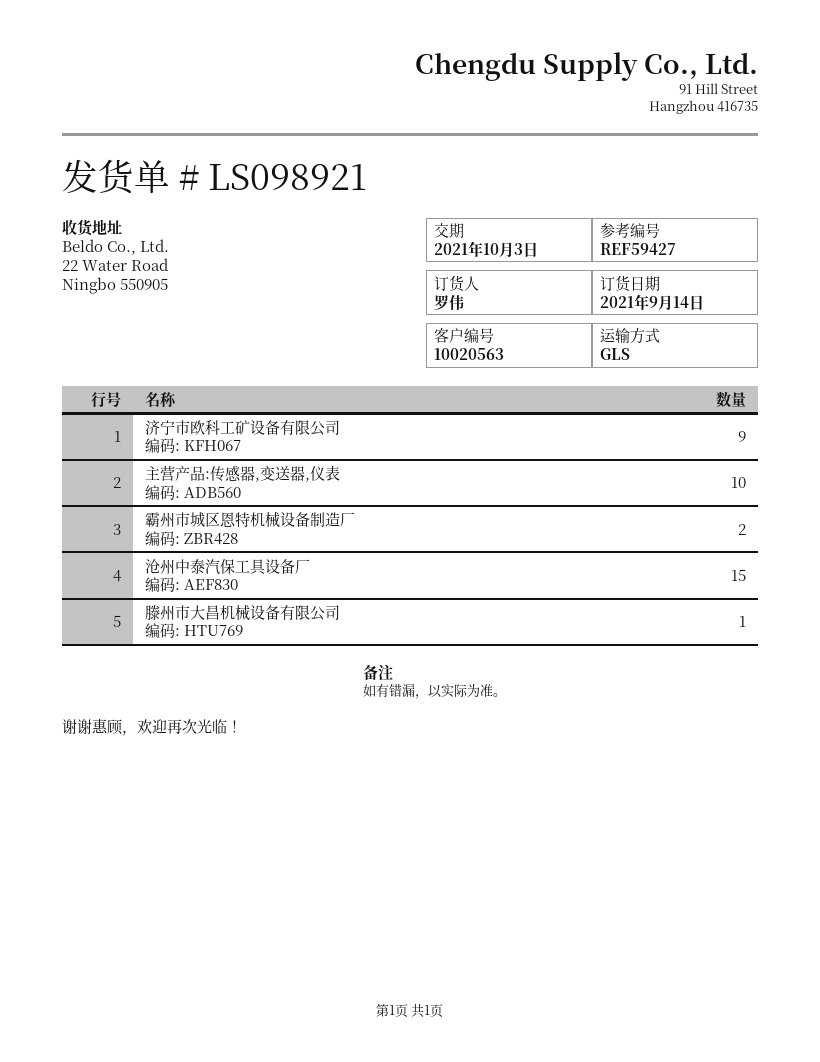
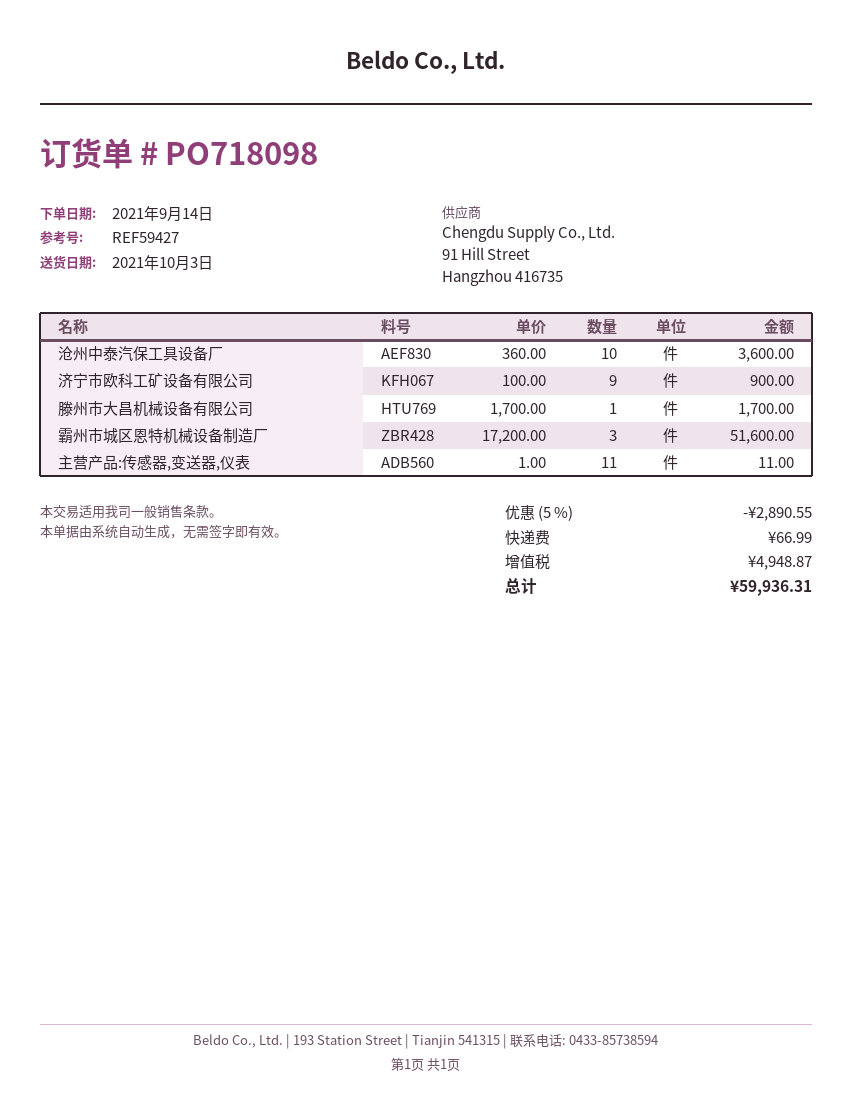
主营产品:传感器,变送器,仪表: 10 -> 11
霸州市城区恩特机械设备制造厂: 2 -> 3
沧州中泰汽保工具设备厂: 15 -> 10

